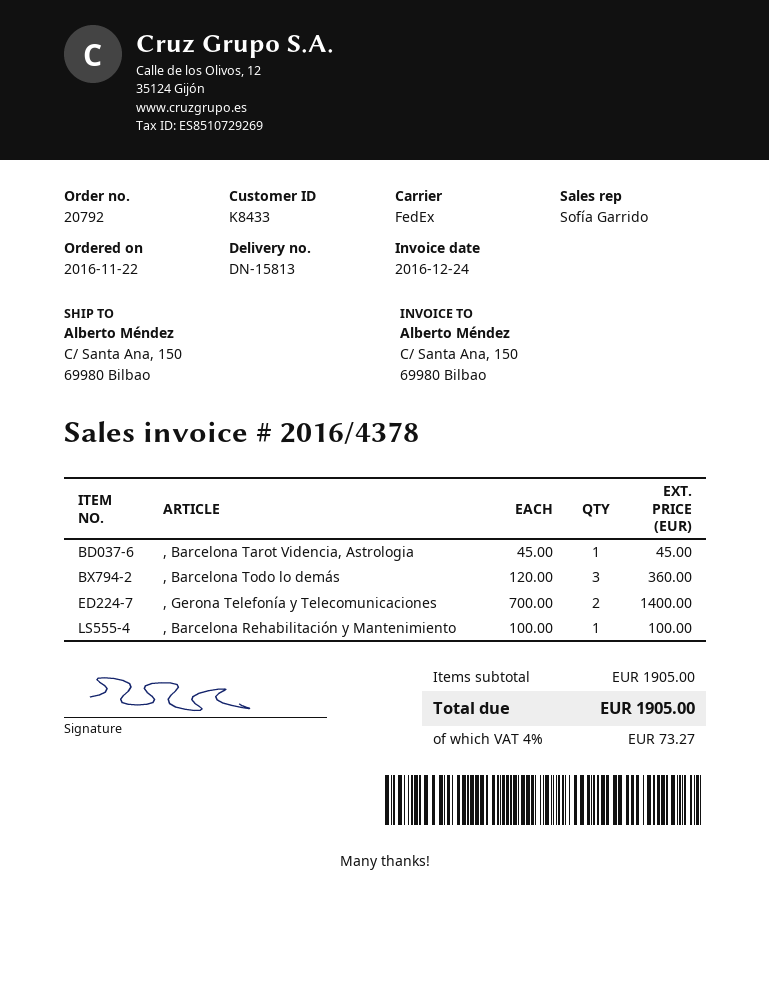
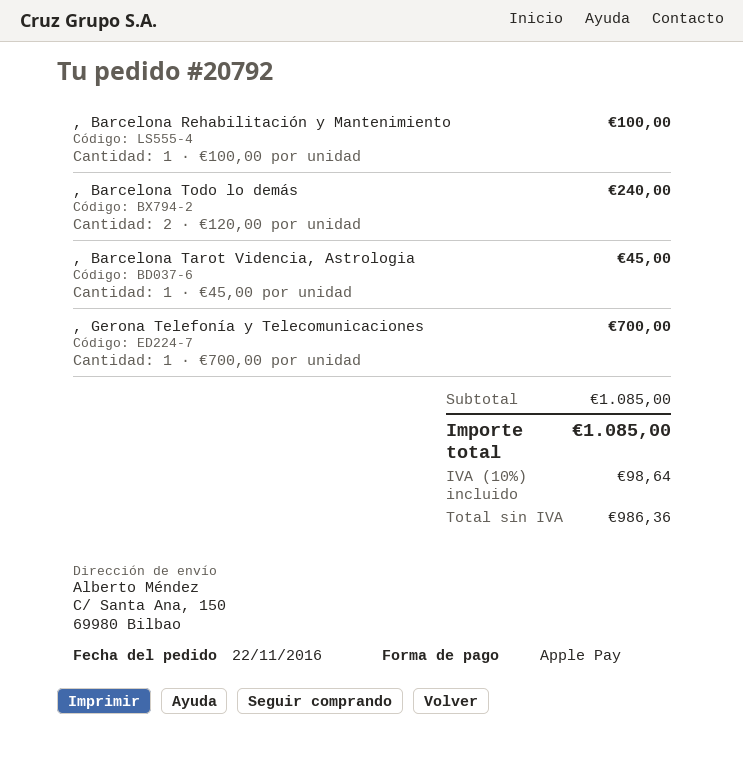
, Barcelona Todo lo demás: 3 x 120.00 = 360.00 -> 2 x 120.00 = 240.00
, Gerona Telefonía y Telecomunicaciones: 2 x 700.00 = 1400.00 -> 1 x 700.00 = 700.00
subtotal: 1905.00 -> 1085.00
tax: 4% = 73.27 -> 10% = 98.64
total: 1905.00 -> 1085.00

